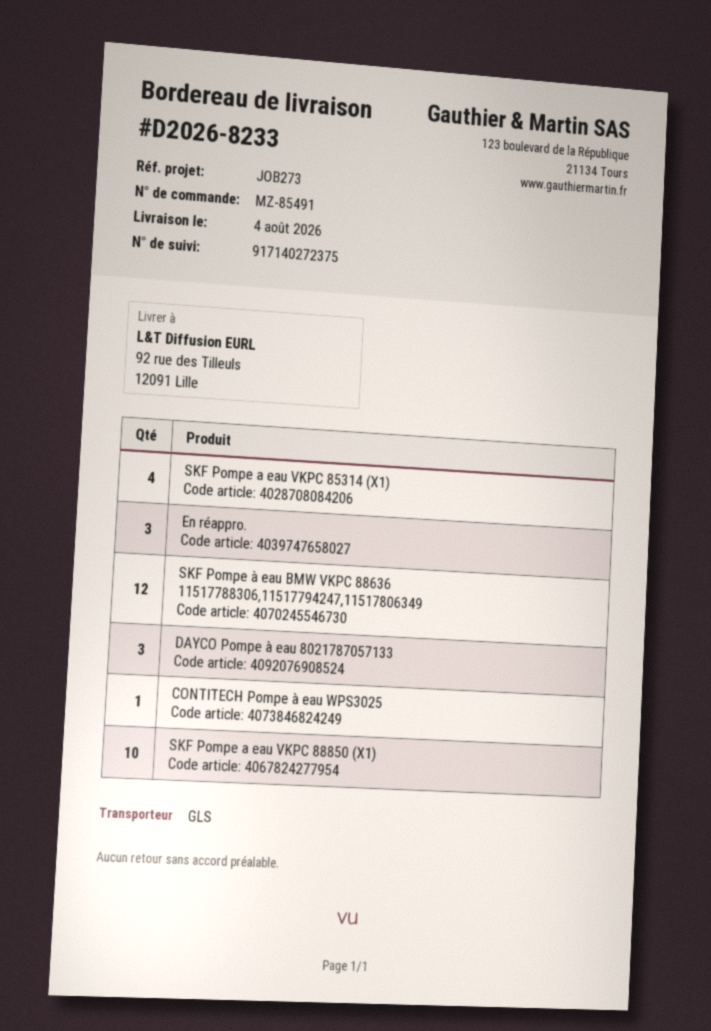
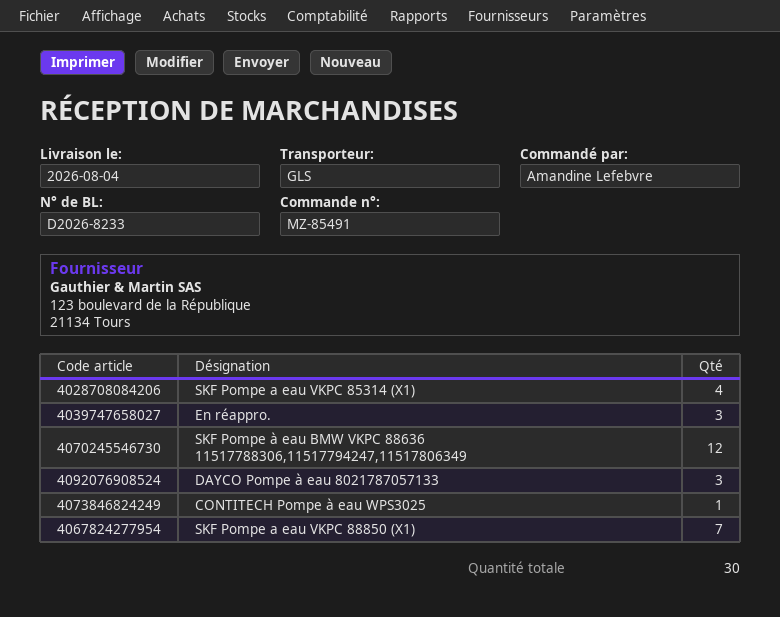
SKF Pompe a eau VKPC 88850 (X1): 10 -> 7

